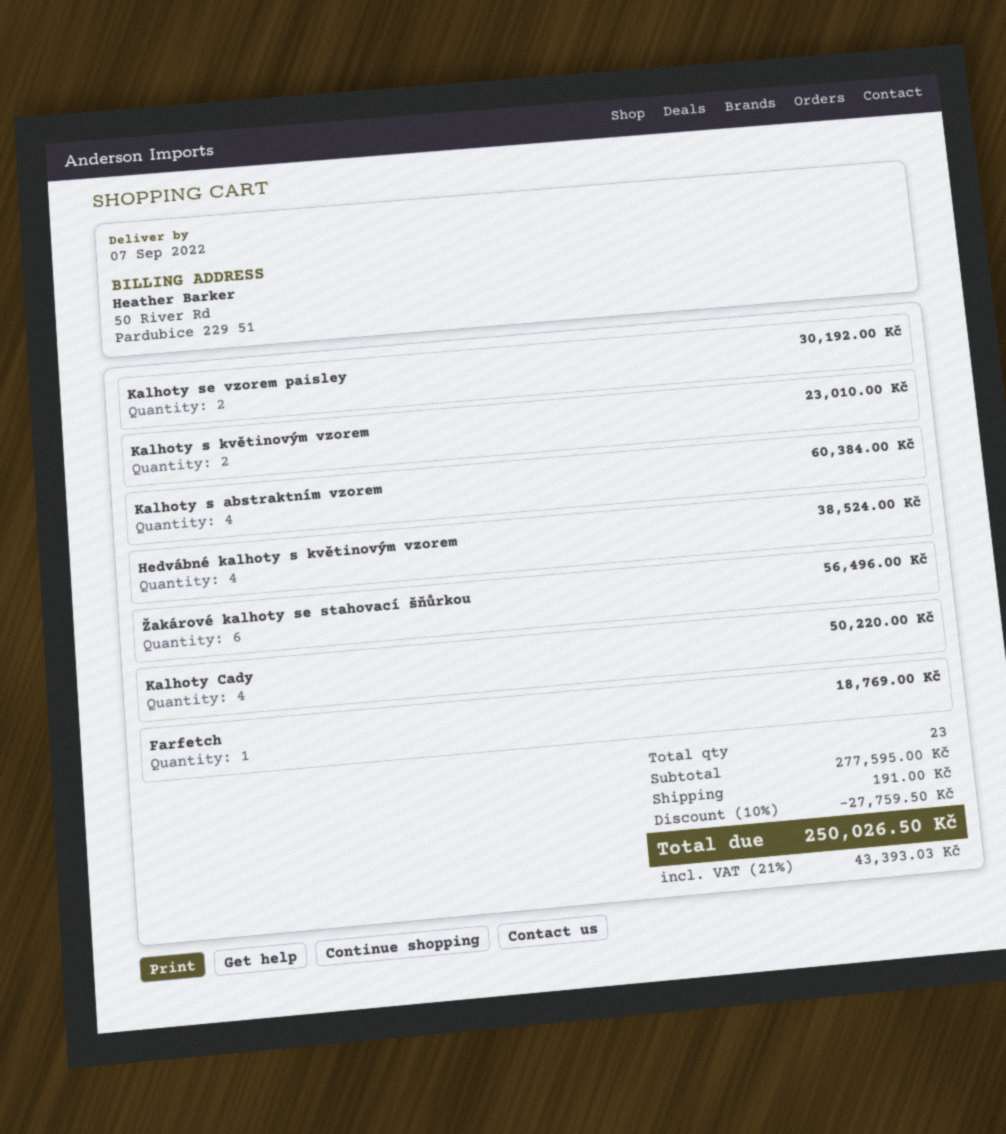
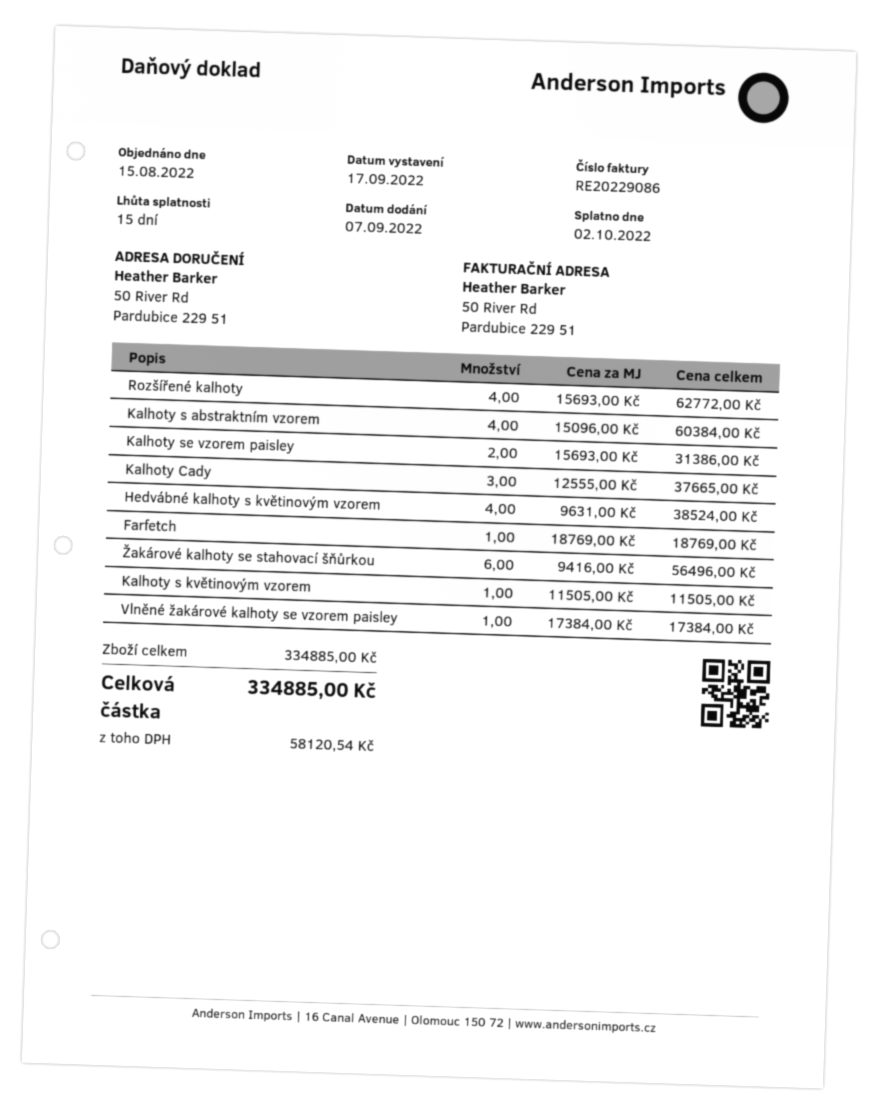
Kalhoty se vzorem paisley: 2 for 30192.00 -> 2 for 31386.00
Kalhoty s květinovým vzorem: 2 for 23010.00 -> 1 for 11505.00
Kalhoty Cady: 4 for 50220.00 -> 3 for 37665.00
Rozšířené kalhoty: none -> 4 for 62772.00
Vlněné žakárové kalhoty se vzorem paisley: none -> 1 for 17384.00
subtotal: 277595.00 -> 334885.00
discount: 10% = 27759.50 -> none
shipping: 191.00 -> none
tax: 43393.03 -> 58120.54
total: 250026.50 -> 334885.00

